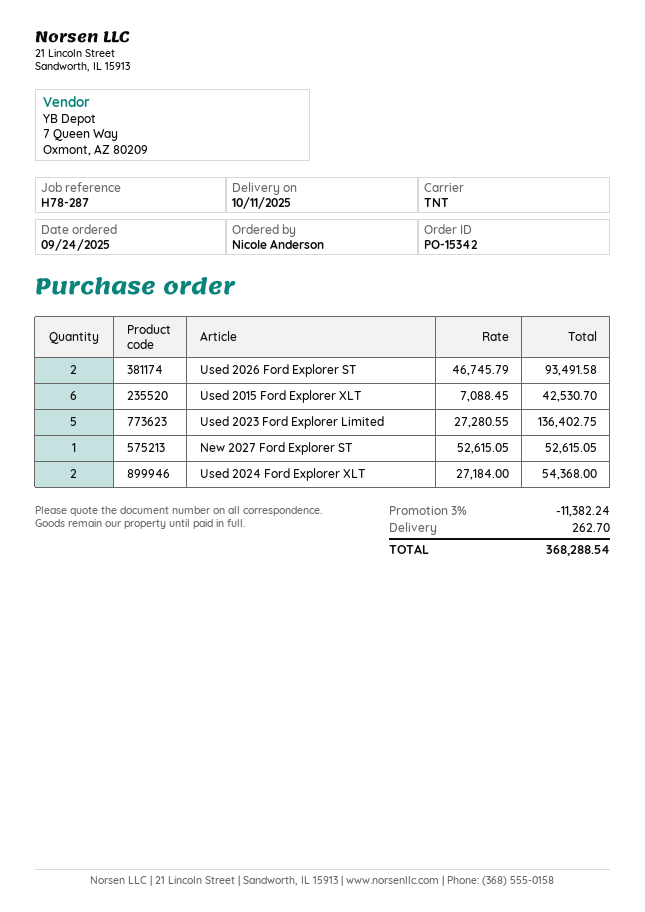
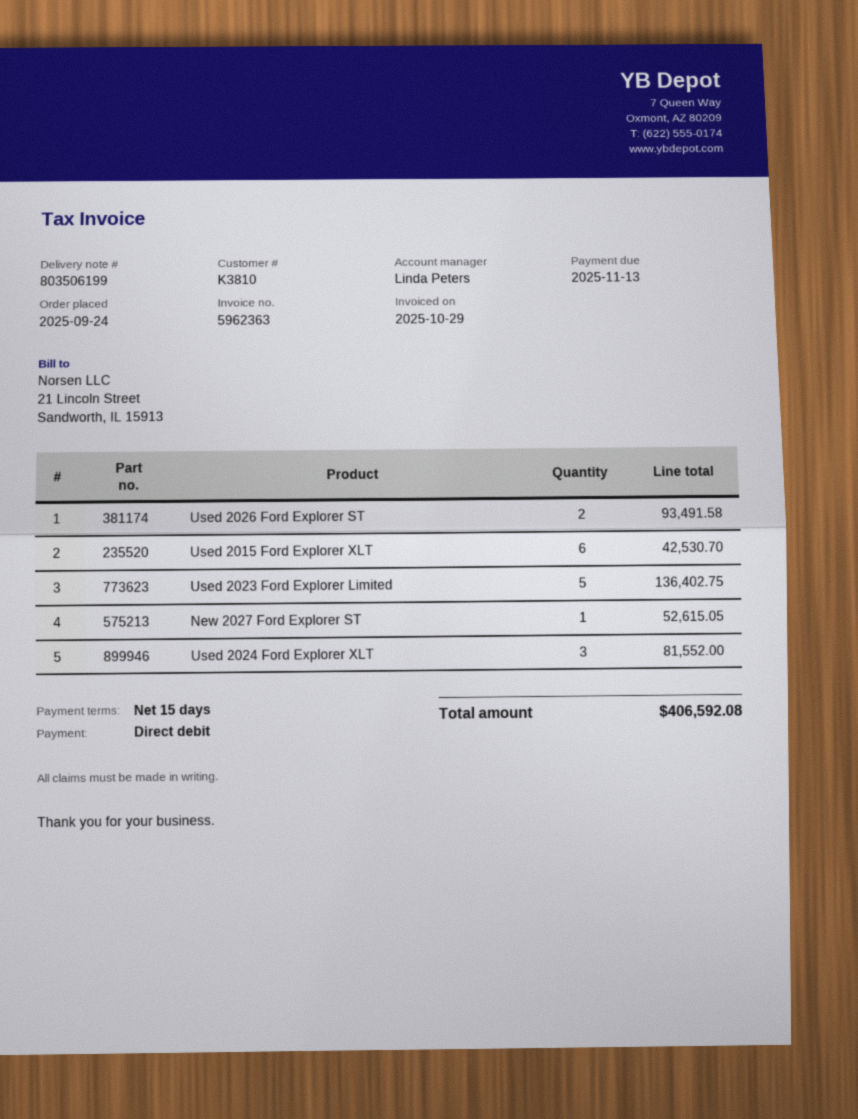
Used 2024 Ford Explorer XLT: 2 for 54368.00 -> 3 for 81552.00
discount: 3% = 11382.24 -> none
shipping: 262.70 -> none
total: 368288.54 -> 406592.08

